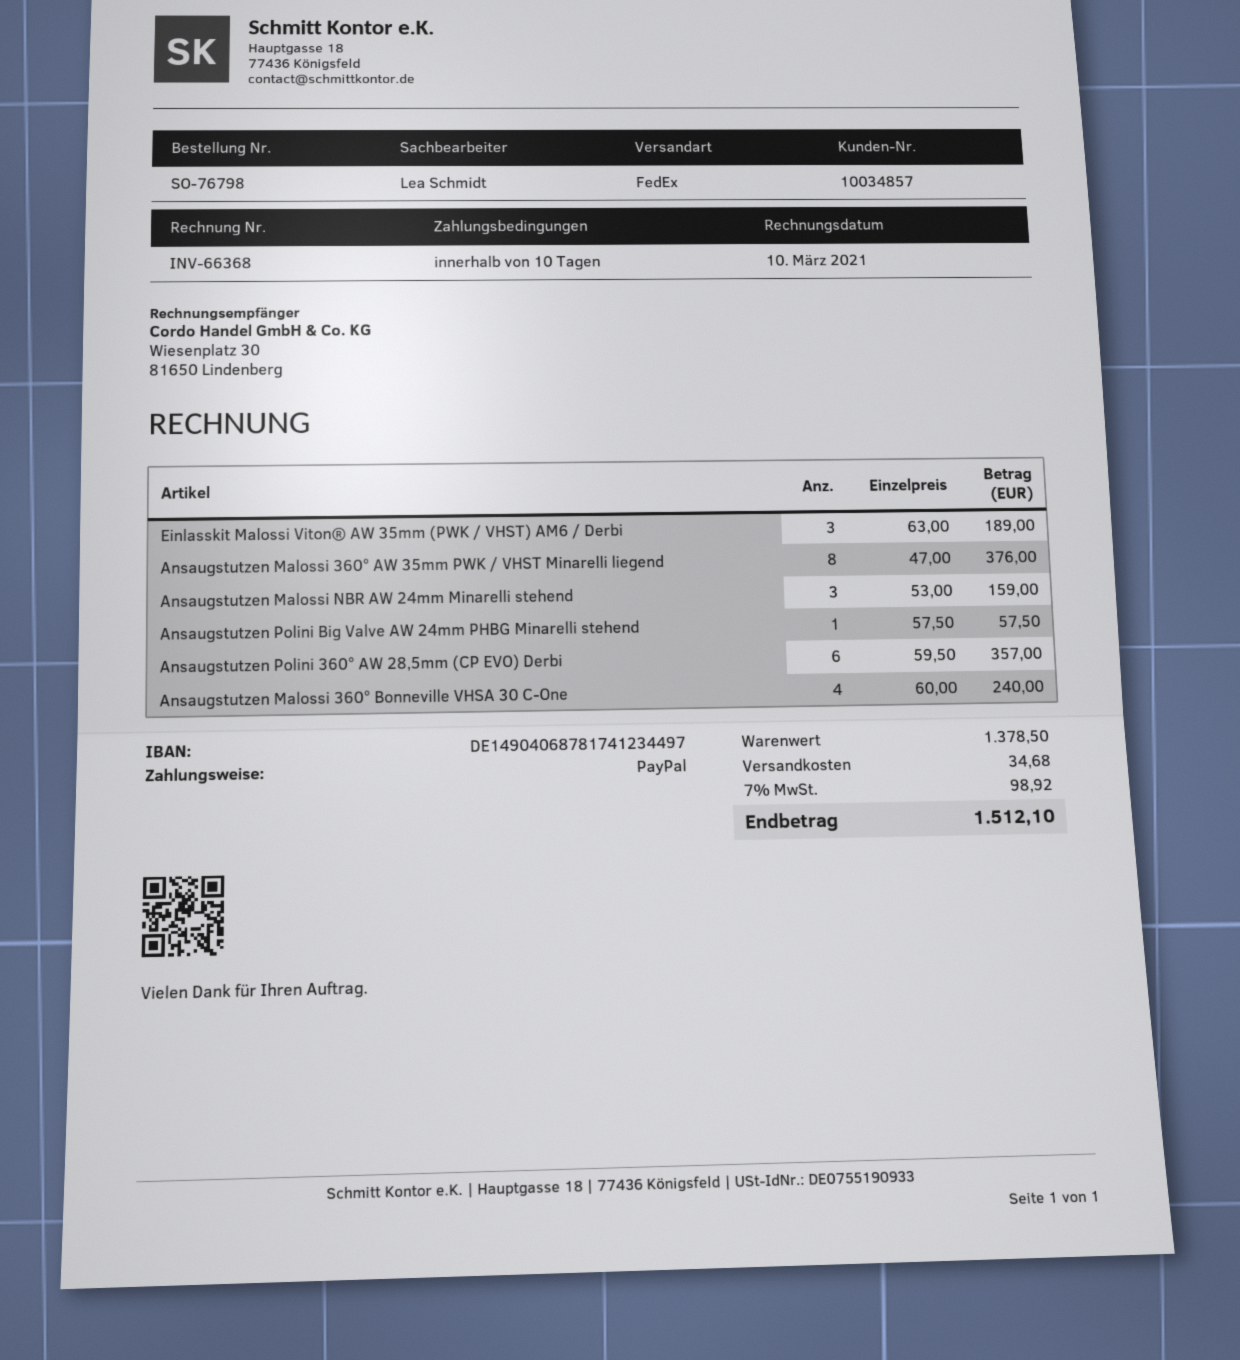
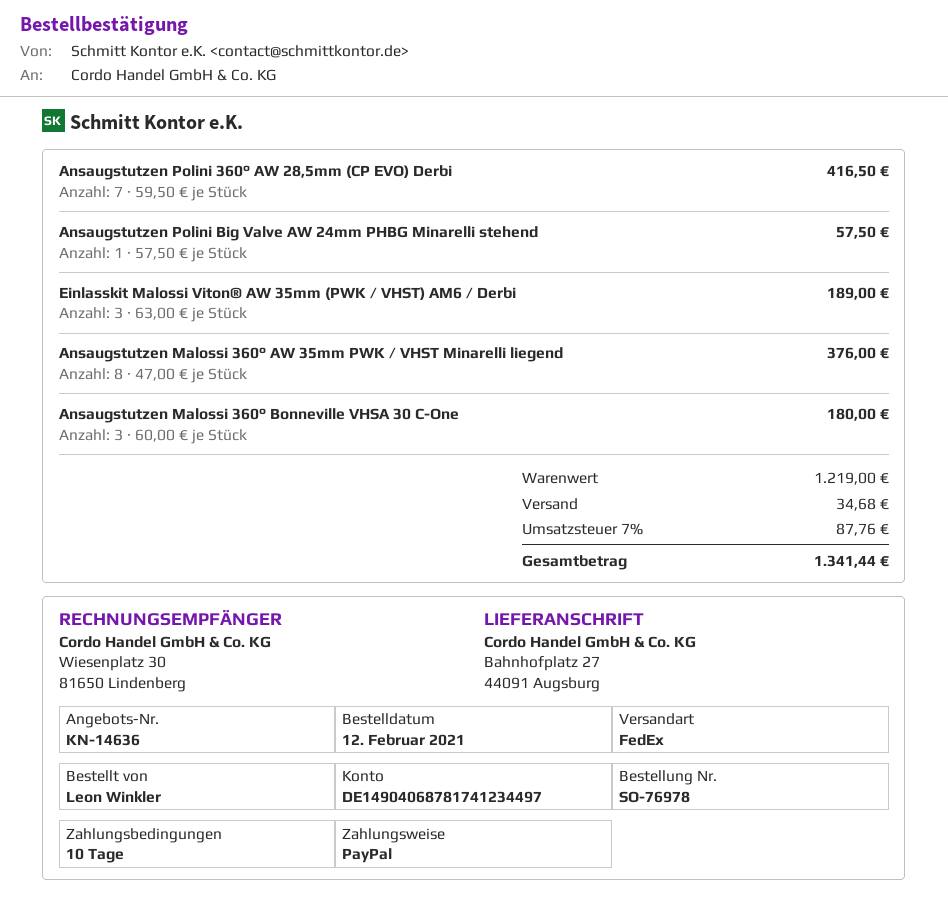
order number: SO-76798 -> SO-76978
Ansaugstutzen Malossi NBR AW 24mm Minarelli stehend: 3 x 53.00 = 159.00 -> none
Ansaugstutzen Polini 360° AW 28,5mm (CP EVO) Derbi: 6 x 59.50 = 357.00 -> 7 x 59.50 = 416.50
Ansaugstutzen Malossi 360° Bonneville VHSA 30 C-One: 4 x 60.00 = 240.00 -> 3 x 60.00 = 180.00
subtotal: 1378.50 -> 1219.00
tax: 7% = 98.92 -> 7% = 87.76
total: 1512.10 -> 1341.44

